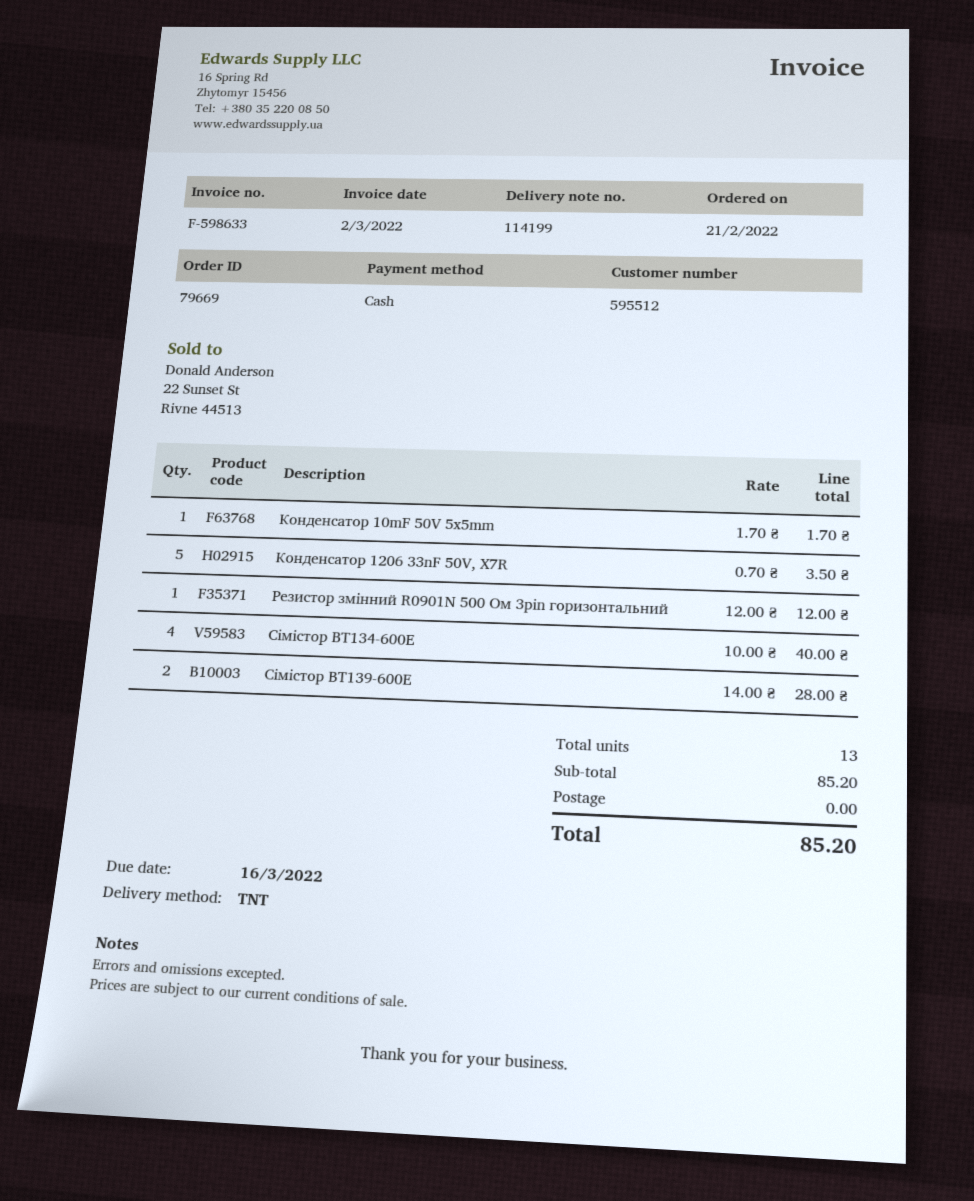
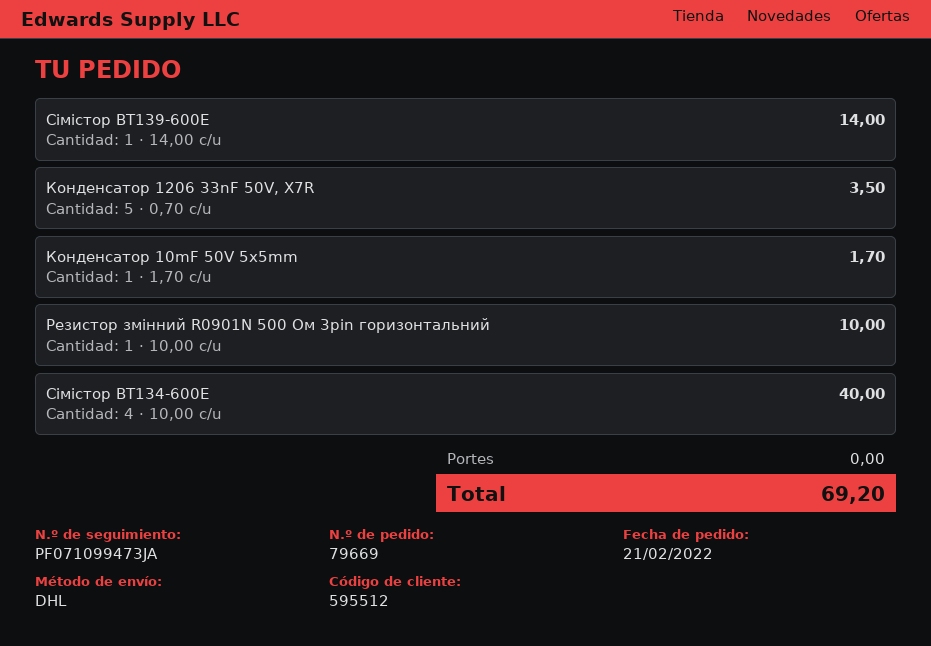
shipping method: TNT -> DHL
Резистор змінний R0901N 500 Ом 3pin горизонтальний: 1 x 12.00 = 12.00 -> 1 x 10.00 = 10.00
Сімістор BT139-600E: 2 x 14.00 = 28.00 -> 1 x 14.00 = 14.00
total: 85.20 -> 69.20

